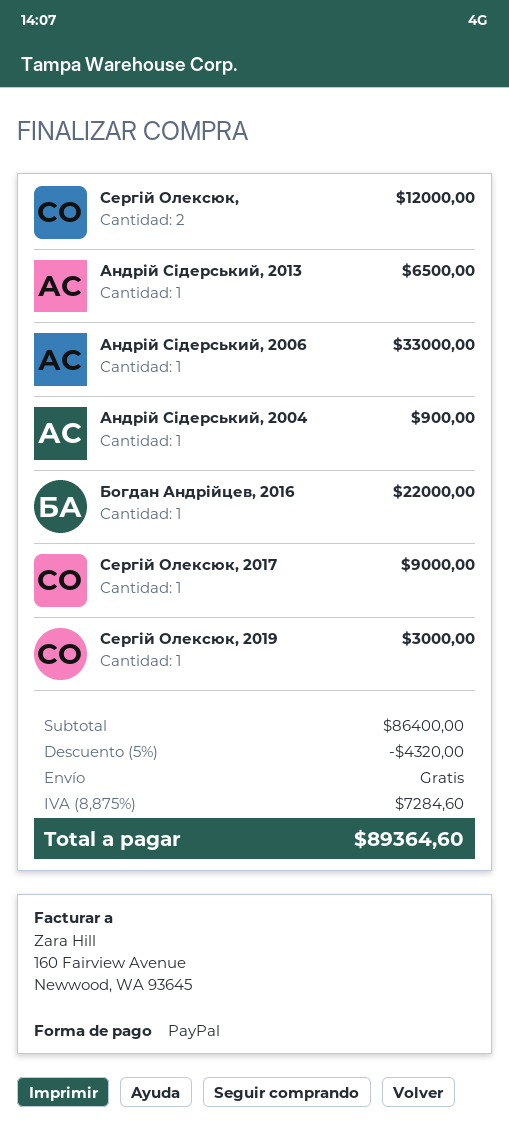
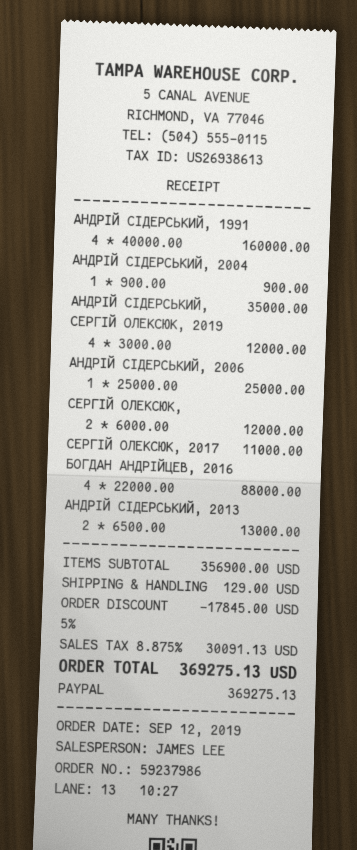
Андрій Сідерський, 2013: 1 for 6500.00 -> 2 for 13000.00
Андрій Сідерський, 2006: 1 for 33000.00 -> 1 for 25000.00
Богдан Андрійцев, 2016: 1 for 22000.00 -> 4 for 88000.00
Сергій Олексюк, 2017: 1 for 9000.00 -> 1 for 11000.00
Сергій Олексюк, 2019: 1 for 3000.00 -> 4 for 12000.00
АНДРІЙ СІДЕРСЬКИЙ, 1991: none -> 4 for 160000.00
АНДРІЙ СІДЕРСЬКИЙ,: none -> 1 for 35000.00
subtotal: 86400.00 -> 356900.00
discount: 5% = 4320.00 -> 5% = 17845.00
shipping: 0.00 -> 129.00
tax: 8.875% = 7284.60 -> 8.875% = 30091.13
total: 89364.60 -> 369275.13

